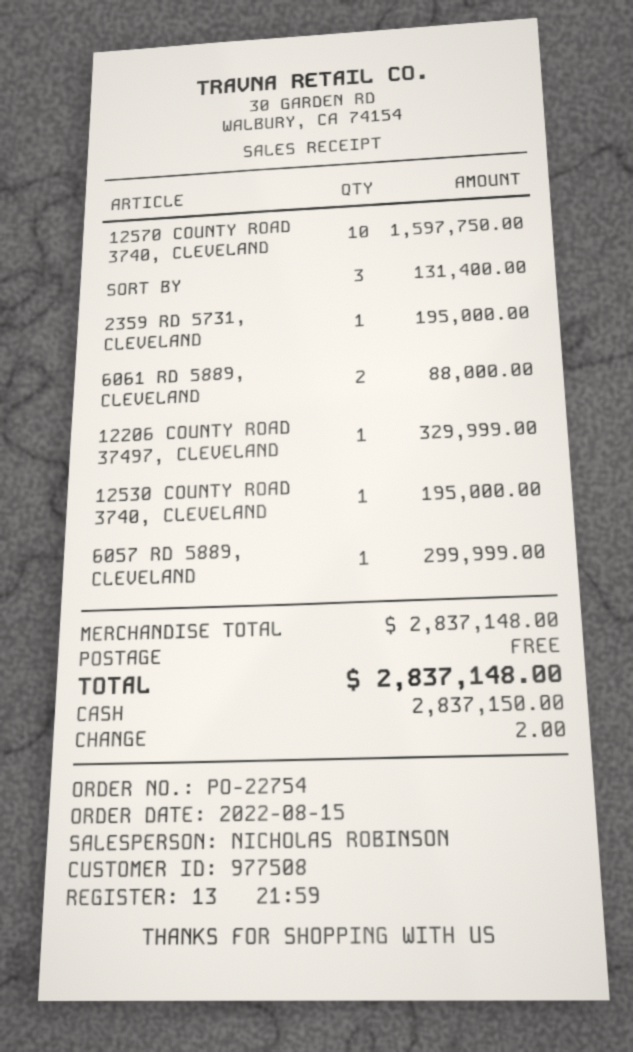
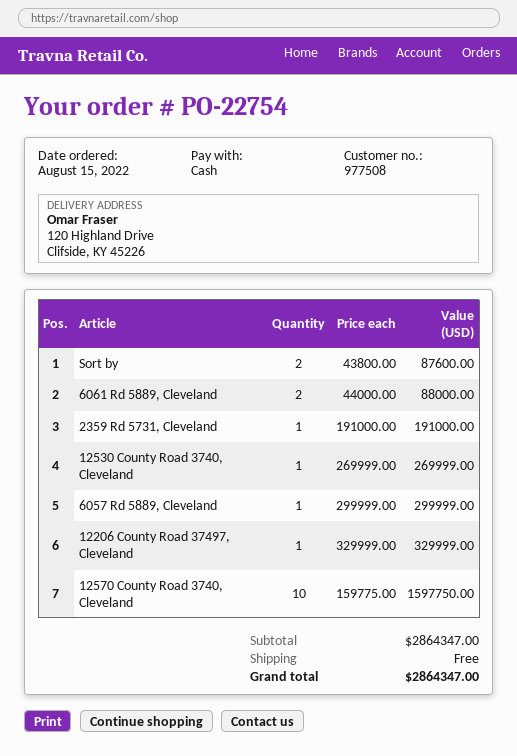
SORT BY: 3 for 131400.00 -> 2 for 87600.00
2359 RD 5731, CLEVELAND: 1 for 195000.00 -> 1 for 191000.00
12530 COUNTY ROAD 3740, CLEVELAND: 1 for 195000.00 -> 1 for 269999.00
subtotal: 2837148.00 -> 2864347.00
total: 2837148.00 -> 2864347.00

